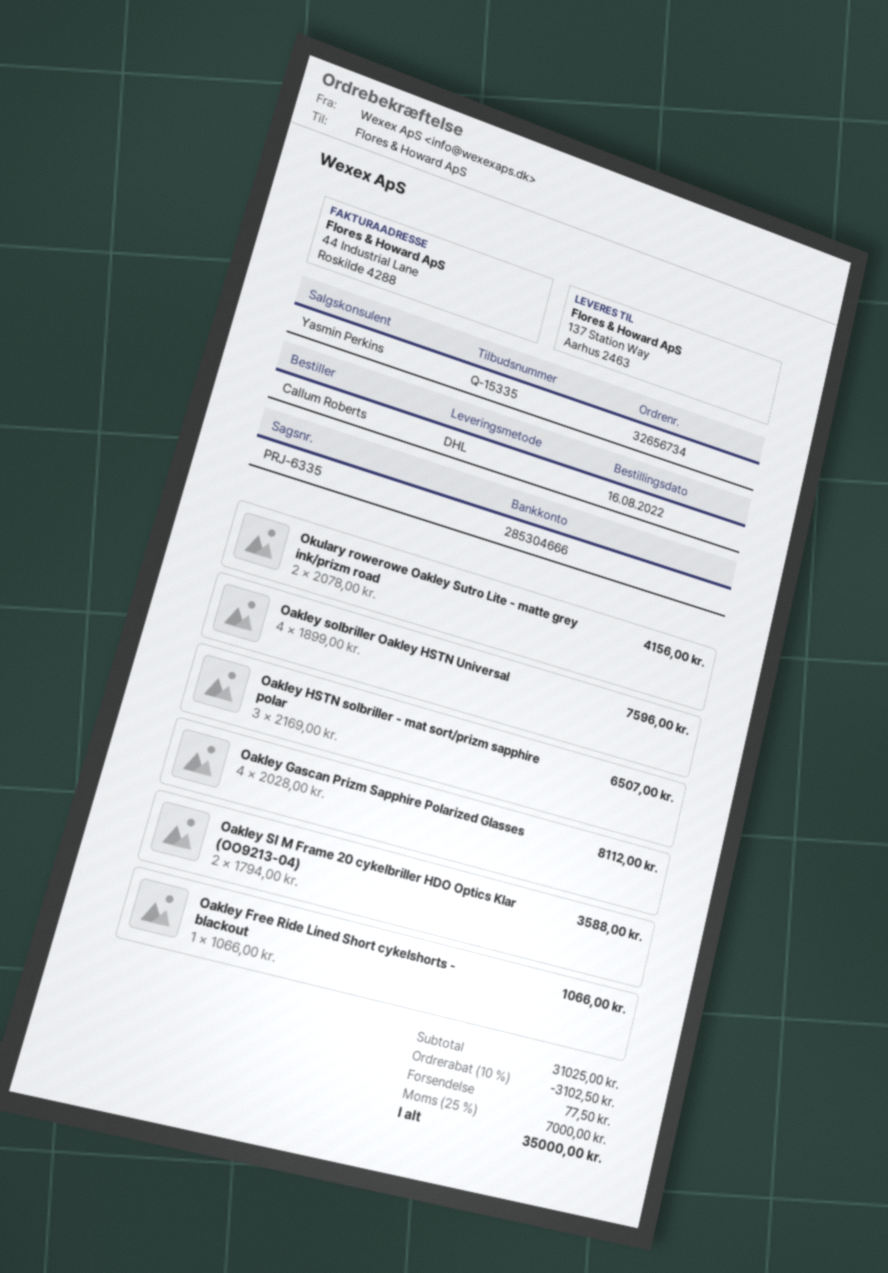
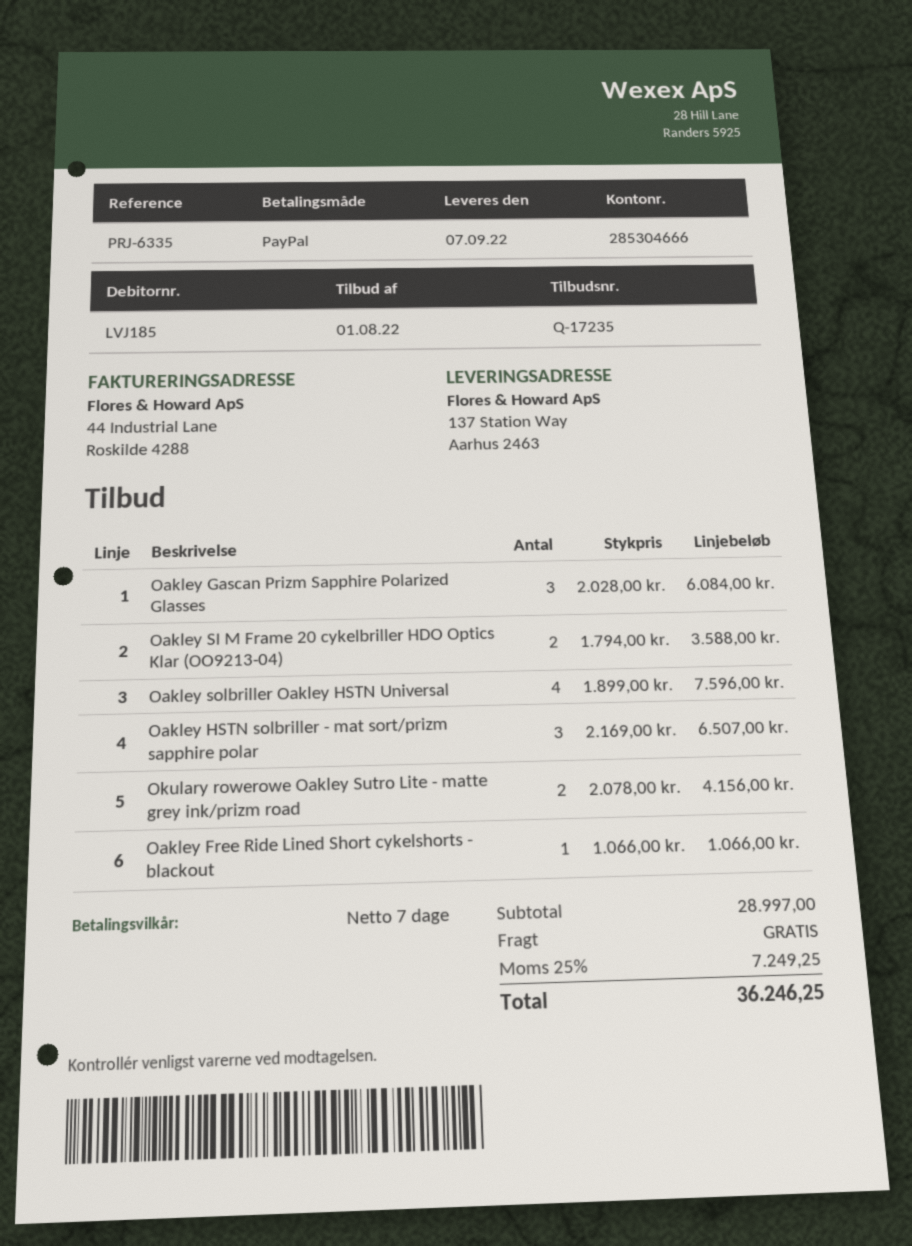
quote number: Q-15335 -> Q-17235
Oakley Gascan Prizm Sapphire Polarized Glasses: 4 x 2028.00 = 8112.00 -> 3 x 2028.00 = 6084.00
subtotal: 31025.00 -> 28997.00
discount: 10% = 3102.50 -> none
shipping: 77.50 -> 0.00
tax: 25% = 7000.00 -> 25% = 7249.25
total: 35000.00 -> 36246.25

